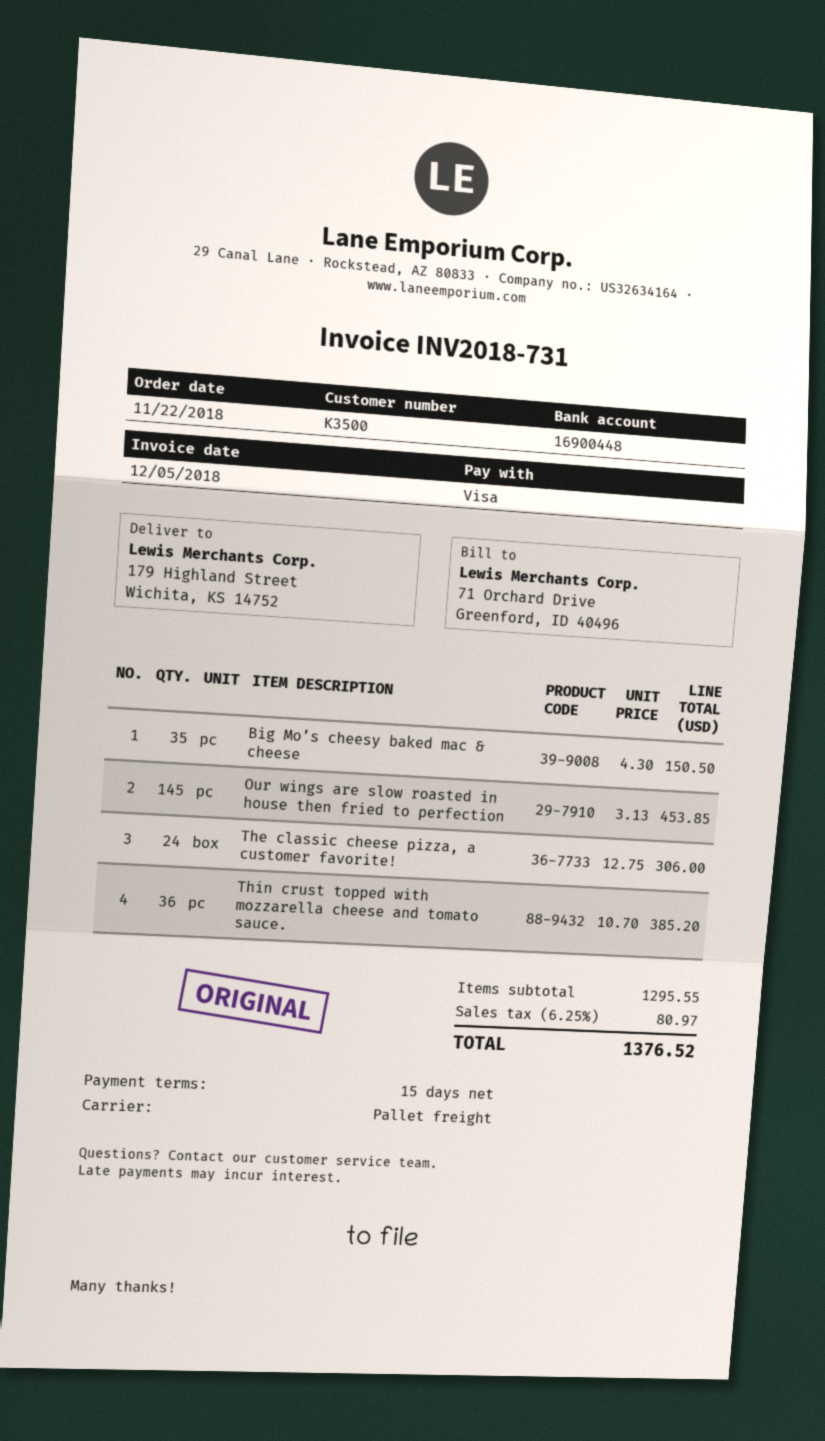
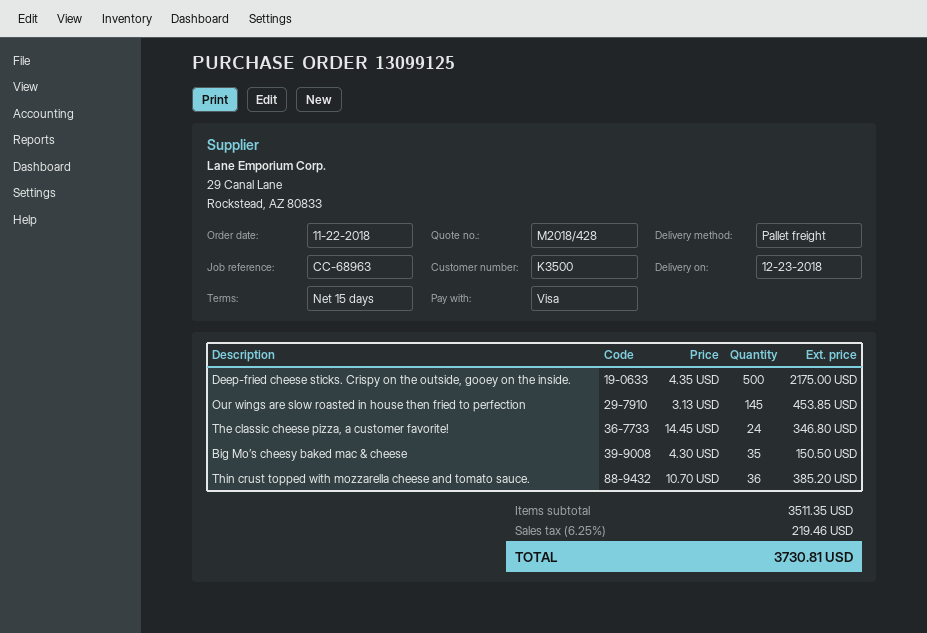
The classic cheese pizza, a customer favorite!: 24 x 12.75 = 306.00 -> 24 x 14.45 = 346.80
Deep-fried cheese sticks. Crispy on the outside, gooey on the inside.: none -> 500 x 4.35 = 2175.00
subtotal: 1295.55 -> 3511.35
tax: 6.25% = 80.97 -> 6.25% = 219.46
total: 1376.52 -> 3730.81

